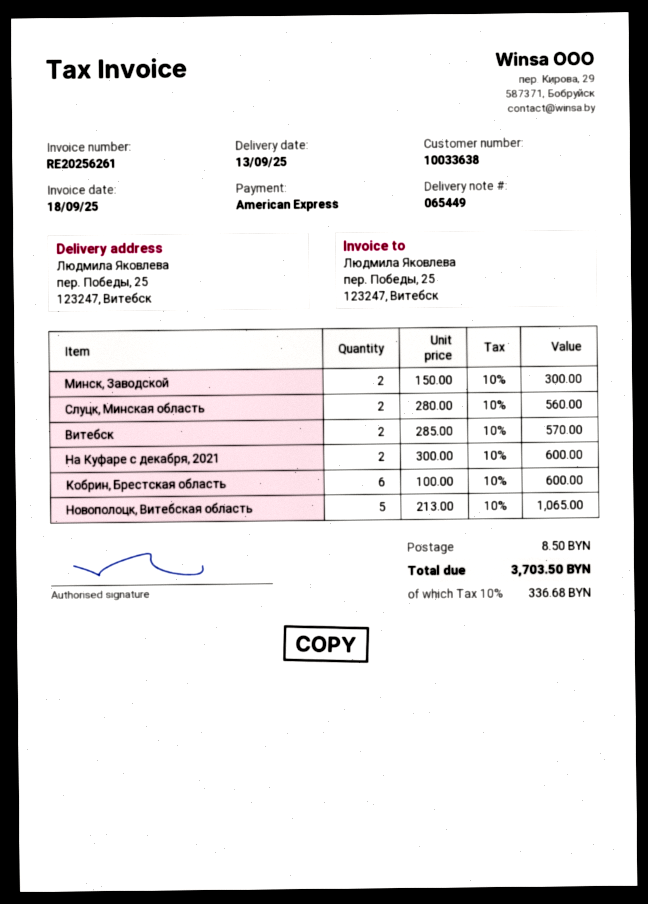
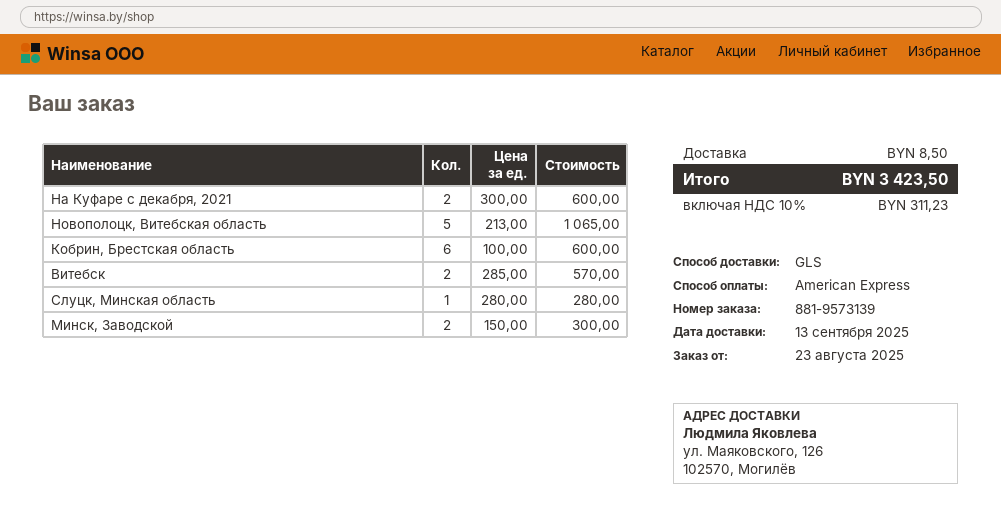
ship to: пер. Победы, 25, 123247, Витебск -> ул. Маяковского, 126, 102570, Могилёв
Слуцк, Минская область: 2 x 280.00 = 560.00 -> 1 x 280.00 = 280.00
tax: 10% = 336.68 -> 10% = 311.23
total: 3703.50 -> 3423.50

